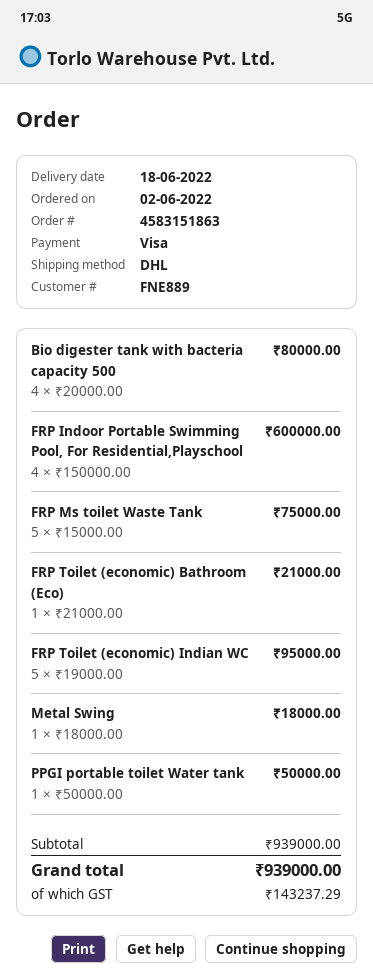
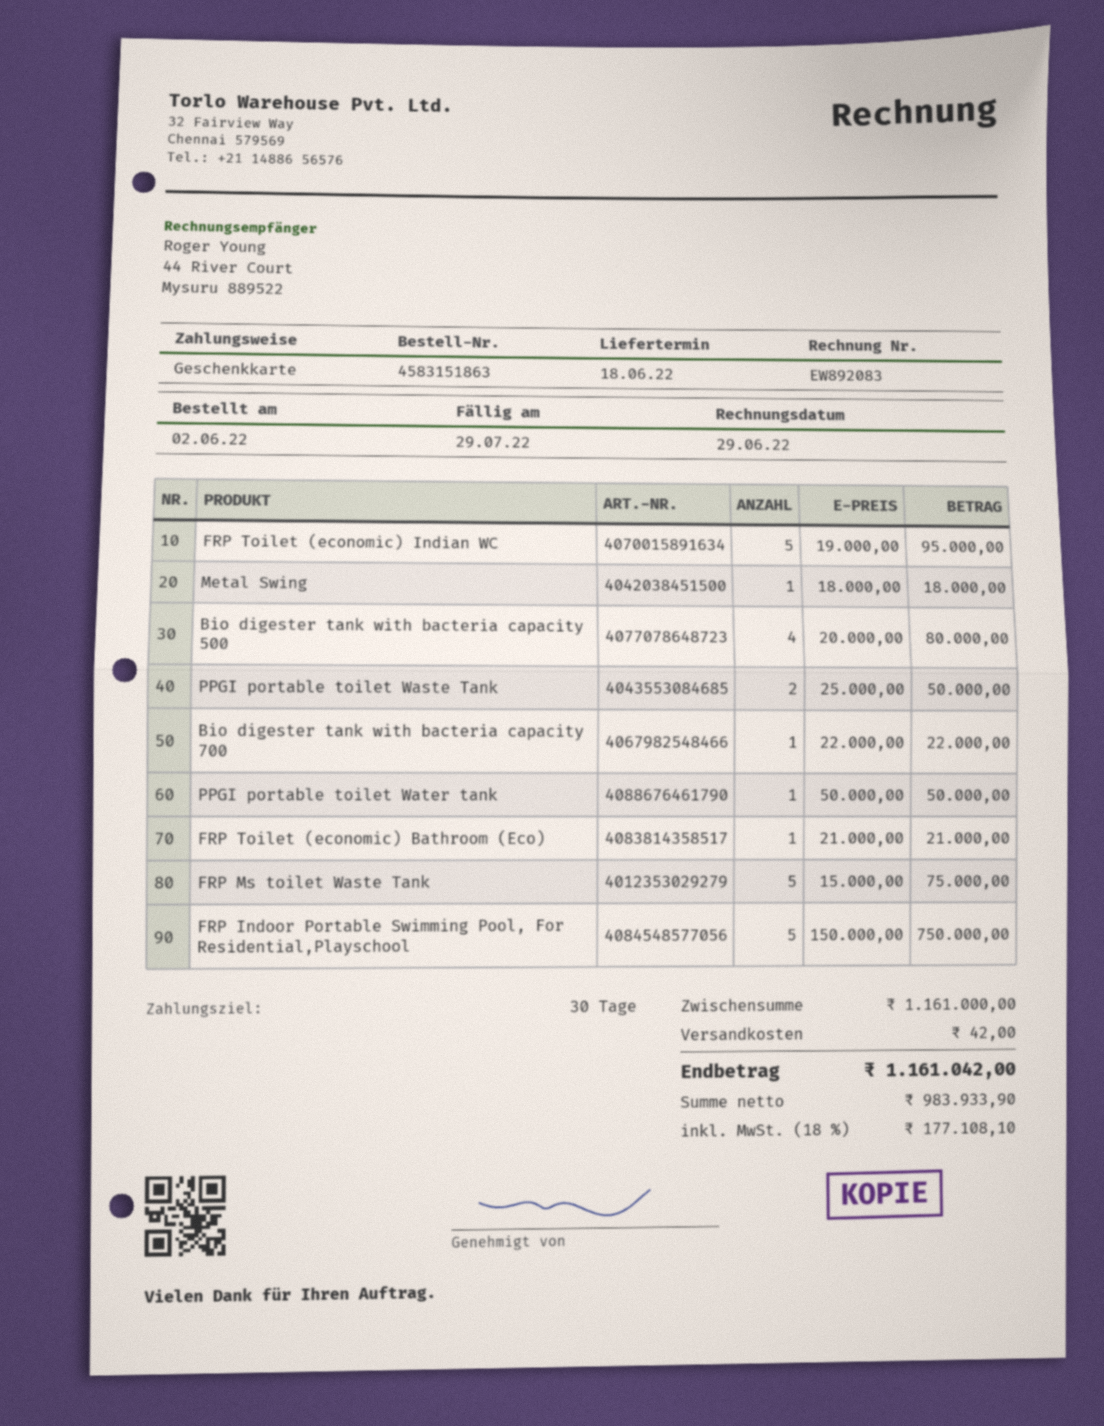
payment method: Visa -> gift card
FRP Indoor Portable Swimming Pool, For Residential,Playschool: 4 x 150000.00 = 600000.00 -> 5 x 150000.00 = 750000.00
PPGI portable toilet Waste Tank: none -> 2 x 25000.00 = 50000.00
Bio digester tank with bacteria capacity 700: none -> 1 x 22000.00 = 22000.00
subtotal: 939000.00 -> 1161000.00
shipping: none -> 42.00
tax: 143237.29 -> 177108.10
total: 939000.00 -> 1161042.00

